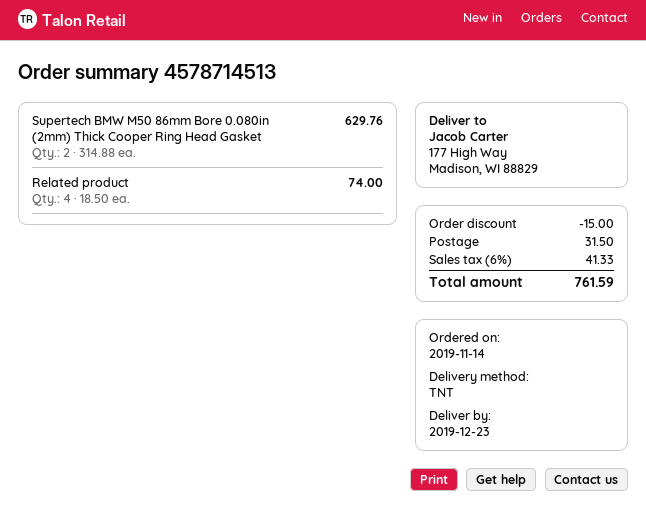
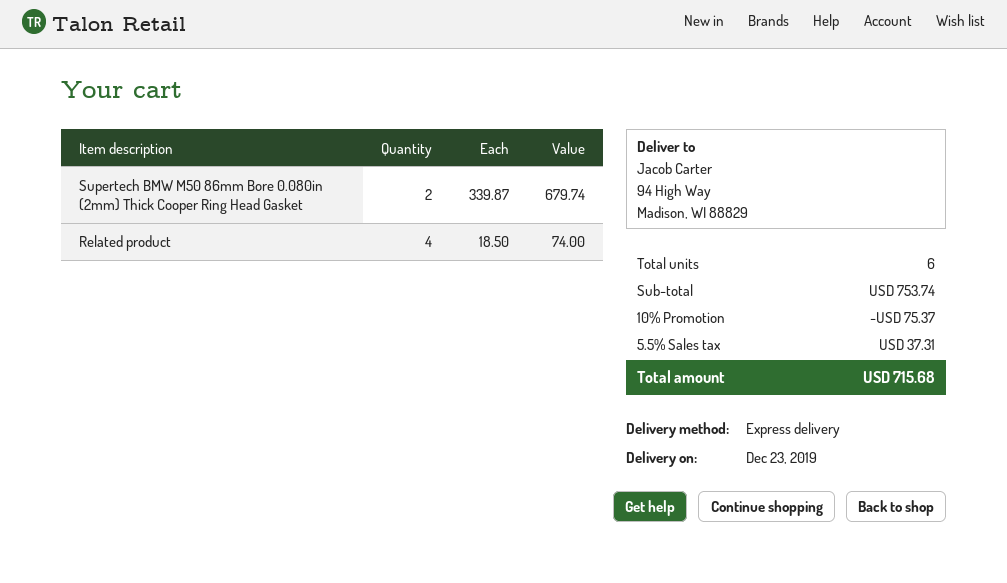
shipping method: TNT -> express
ship to: 177 High Way, Madison, WI 88829 -> 94 High Way, Madison, WI 88829
Supertech BMW M50 86mm Bore 0.080in (2mm) Thick Cooper Ring Head Gasket: 2 x 314.88 = 629.76 -> 2 x 339.87 = 679.74
discount: 15.00 -> 75.37
shipping: 31.50 -> none
tax: 6% = 41.33 -> 5.5% = 37.31
total: 761.59 -> 715.68

